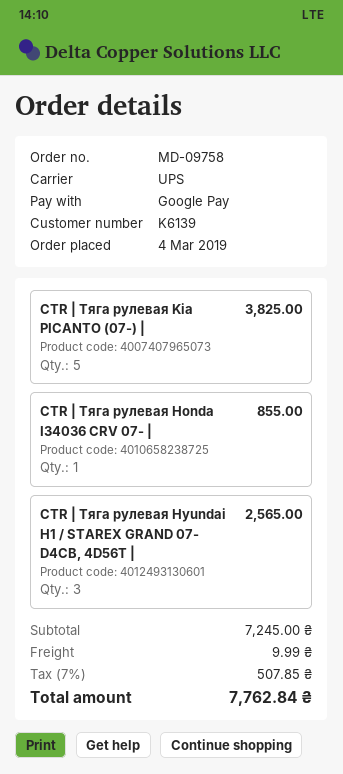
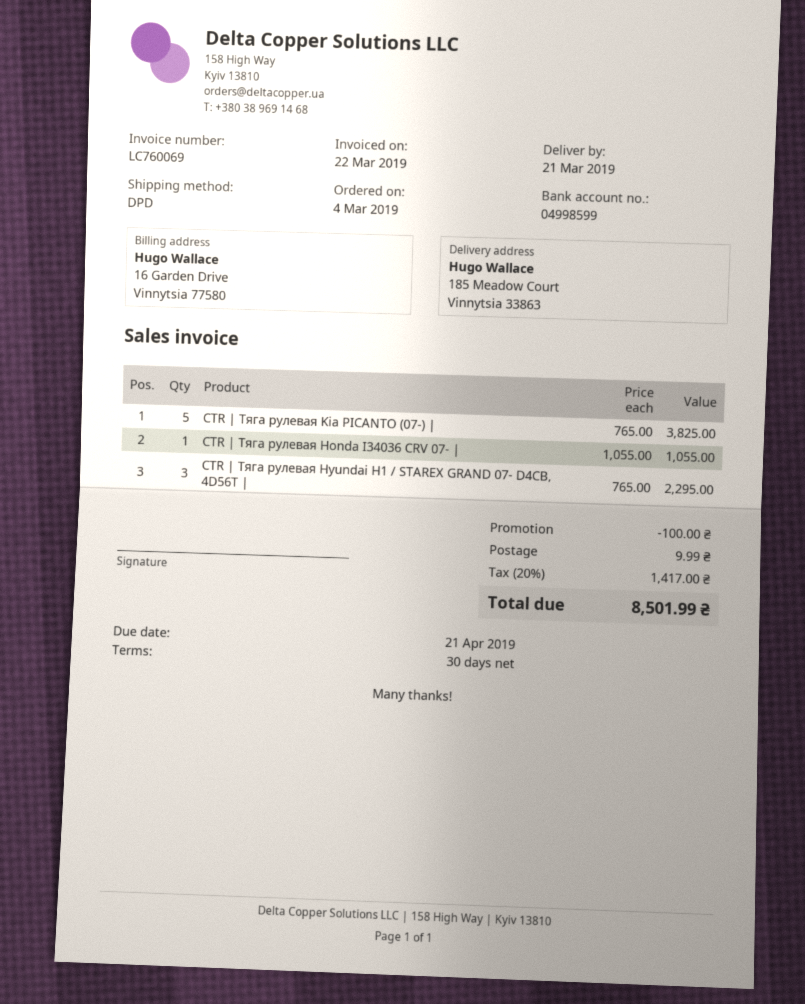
shipping method: UPS -> DPD
CTR | Тяга рулевая Honda I34036 CRV 07- |: 1 for 855.00 -> 1 for 1055.00
CTR | Тяга рулевая Hyundai H1 / STAREX GRAND 07- D4CB, 4D56T |: 3 for 2565.00 -> 3 for 2295.00
discount: none -> 100.00
tax: 7% = 507.85 -> 20% = 1417.00
total: 7762.84 -> 8501.99

